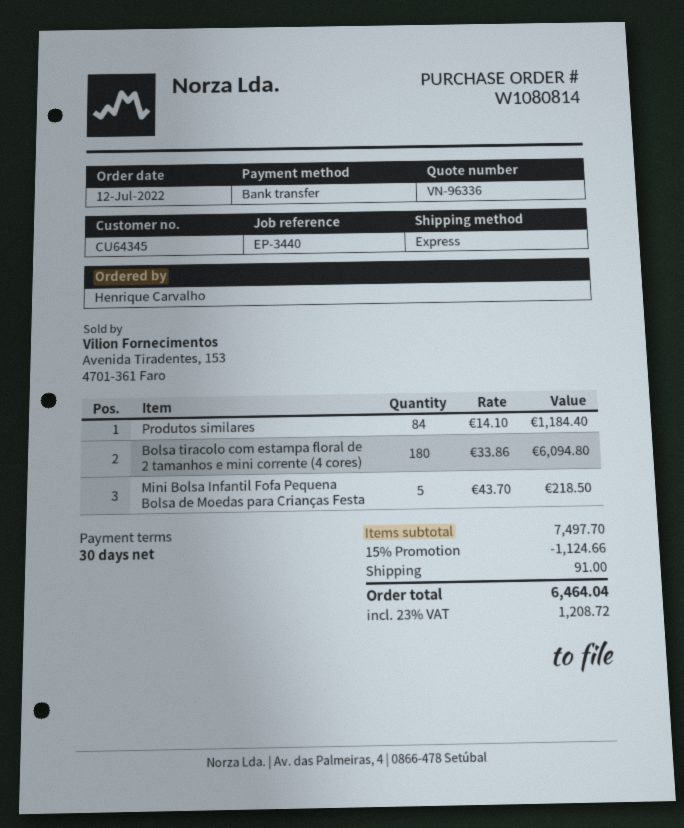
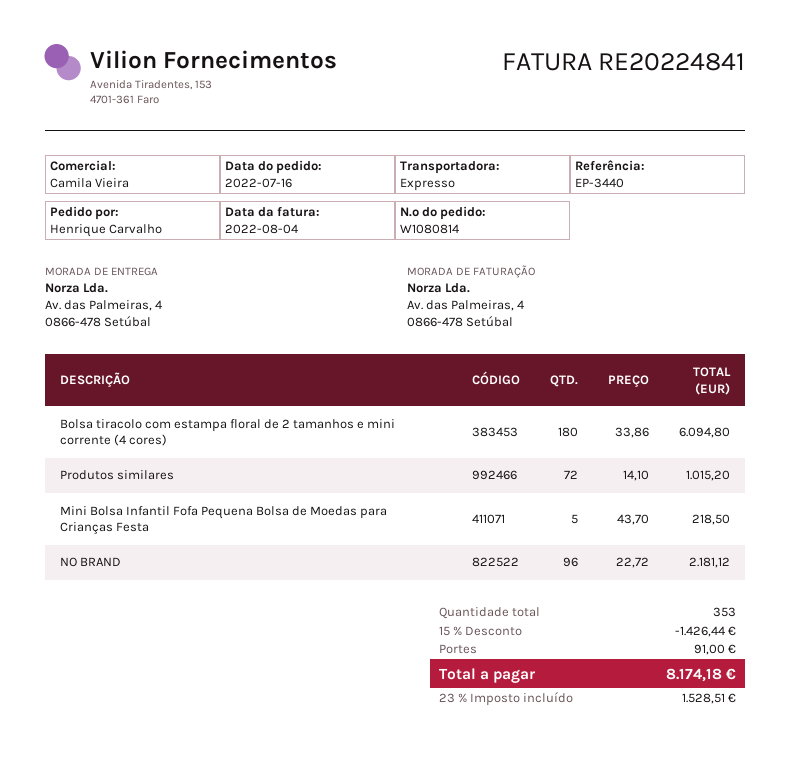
order date: 2022-07-12 -> 2022-07-16
Produtos similares: 84 x 14.10 = 1184.40 -> 72 x 14.10 = 1015.20
NO BRAND: none -> 96 x 22.72 = 2181.12
discount: 15% = 1124.66 -> 15% = 1426.44
tax: 23% = 1208.72 -> 23% = 1528.51
total: 6464.04 -> 8174.18

